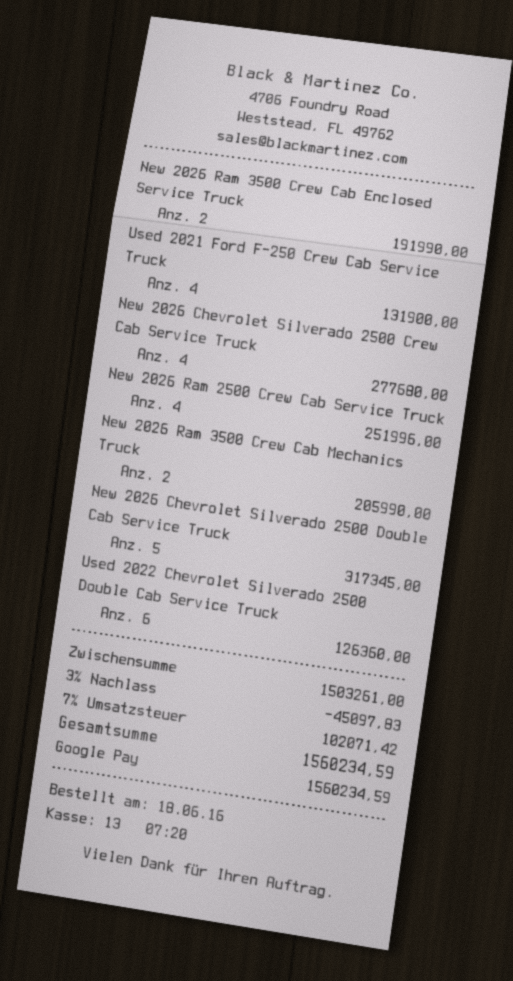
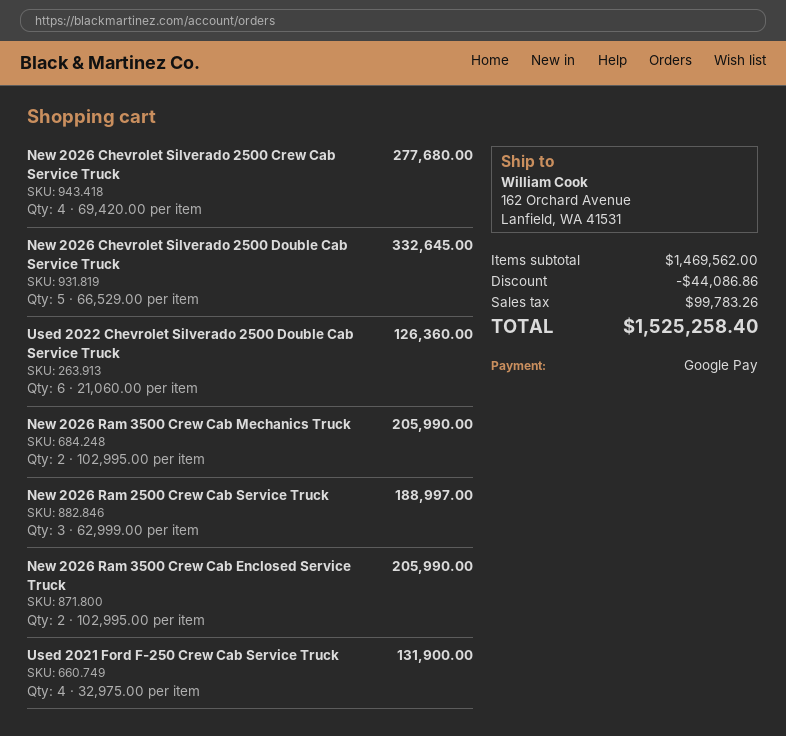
New 2026 Ram 3500 Crew Cab Enclosed Service Truck: 2 for 191990.00 -> 2 for 205990.00
New 2026 Ram 2500 Crew Cab Service Truck: 4 for 251996.00 -> 3 for 188997.00
New 2026 Chevrolet Silverado 2500 Double Cab Service Truck: 5 for 317345.00 -> 5 for 332645.00
subtotal: 1503261.00 -> 1469562.00
discount: 45097.83 -> 44086.86
tax: 102071.42 -> 99783.26
total: 1560234.59 -> 1525258.40

